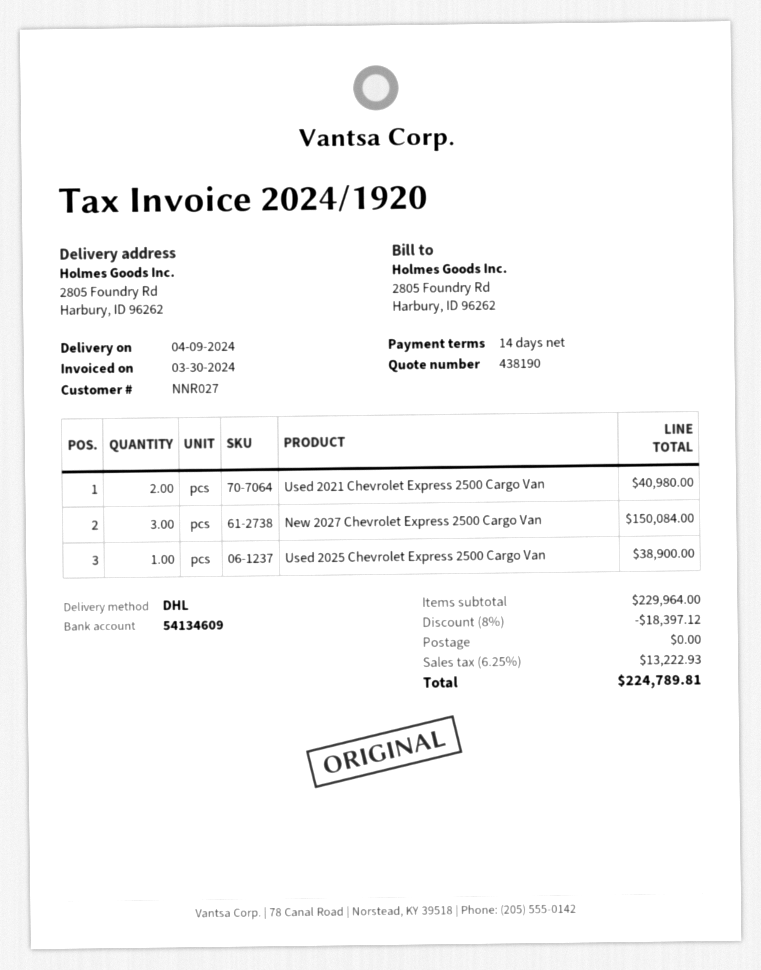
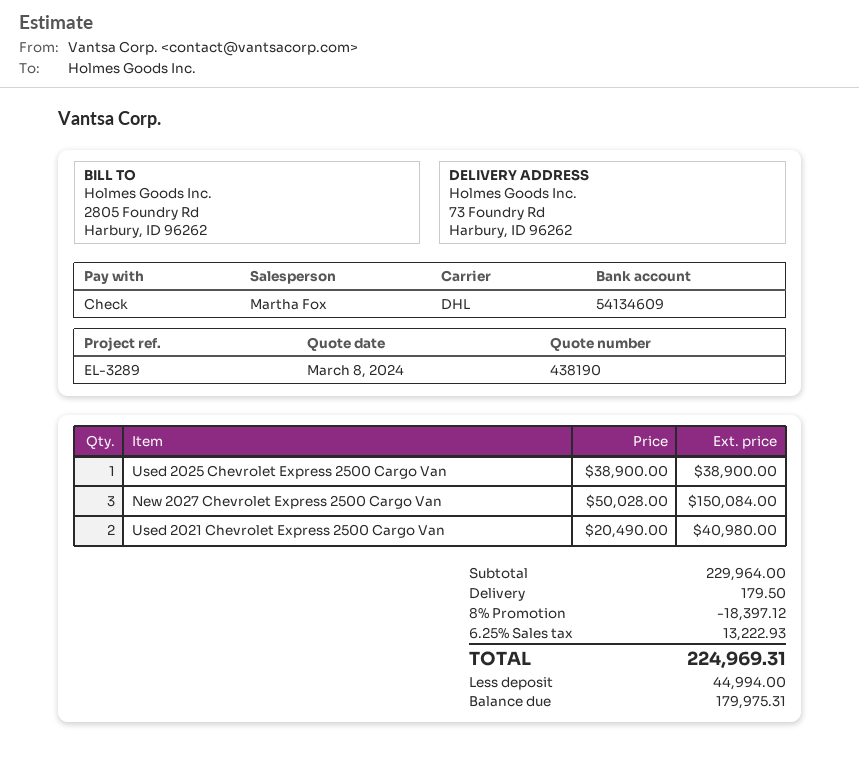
ship to: 2805 Foundry Rd, Harbury, ID 96262 -> 73 Foundry Rd, Harbury, ID 96262
shipping: 0.00 -> 179.50
total: 224789.81 -> 224969.31

